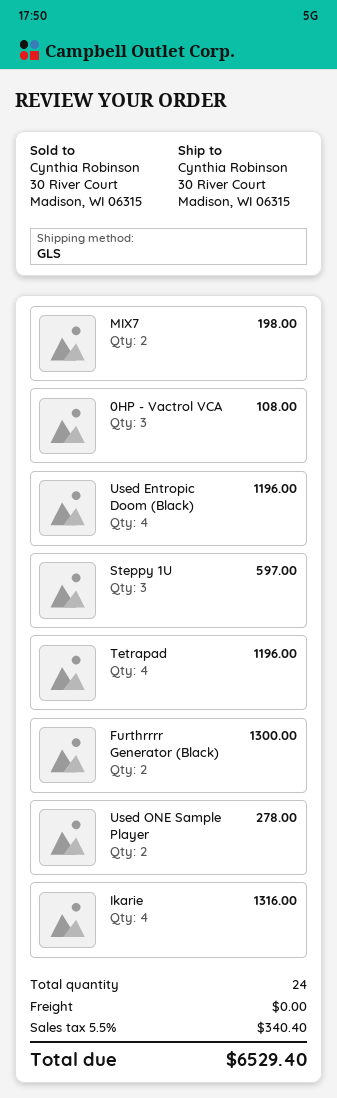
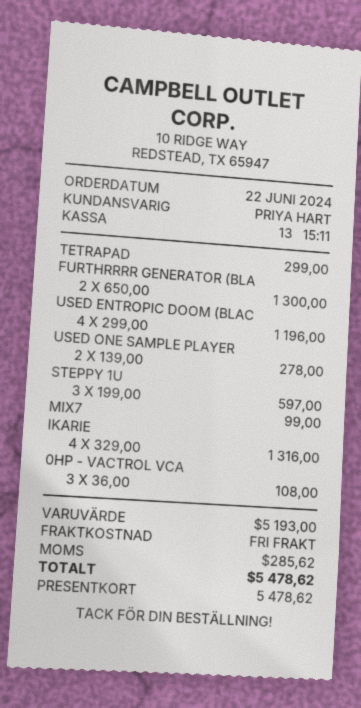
MIX7: 2 for 198.00 -> 1 for 99.00
Tetrapad: 4 for 1196.00 -> 1 for 299.00
tax: 340.40 -> 285.62
total: 6529.40 -> 5478.62

